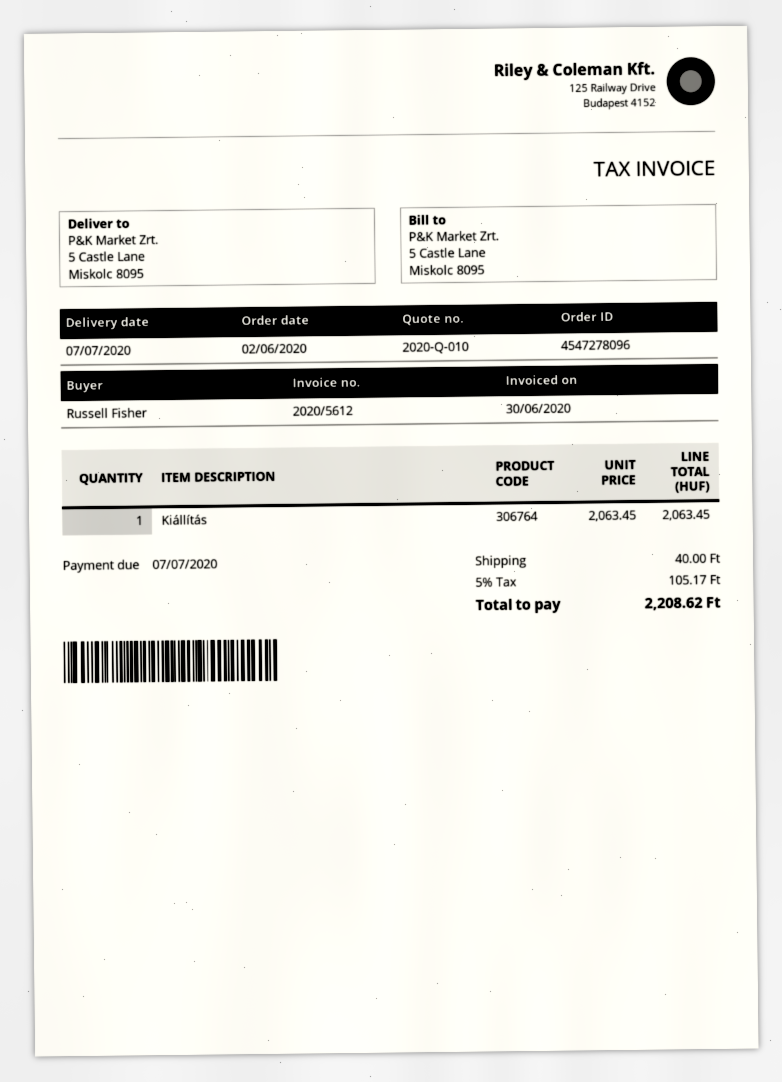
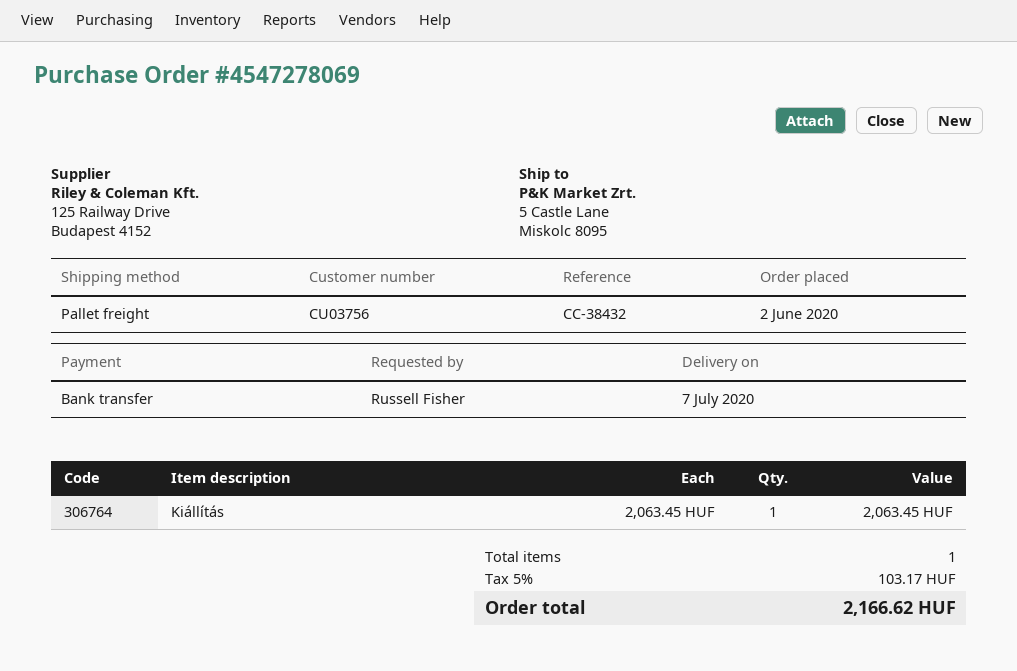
order number: 4547278096 -> 4547278069
shipping: 40.00 -> none
tax: 5% = 105.17 -> 5% = 103.17
total: 2208.62 -> 2166.62

